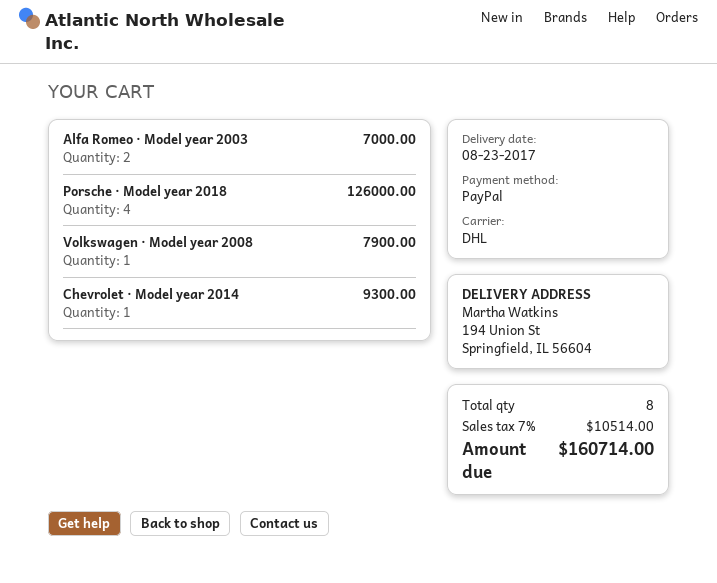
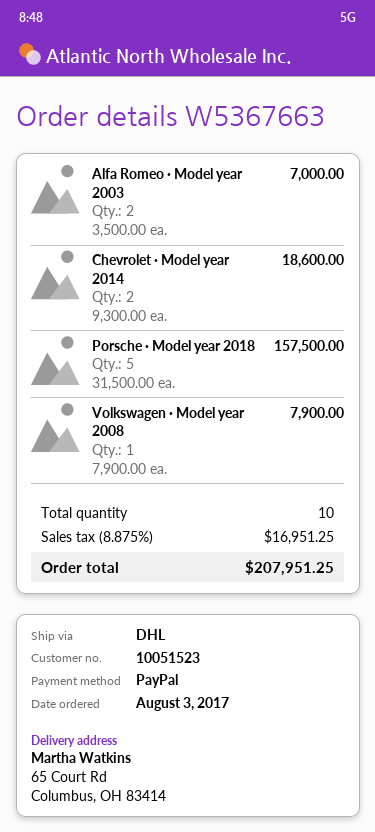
ship to: 194 Union St, Springfield, IL 56604 -> 65 Court Rd, Columbus, OH 83414
Porsche · Model year 2018: 4 for 126000.00 -> 5 for 157500.00
Chevrolet · Model year 2014: 1 for 9300.00 -> 2 for 18600.00
total quantity: 8 -> 10
tax: 7% = 10514.00 -> 8.875% = 16951.25
total: 160714.00 -> 207951.25

